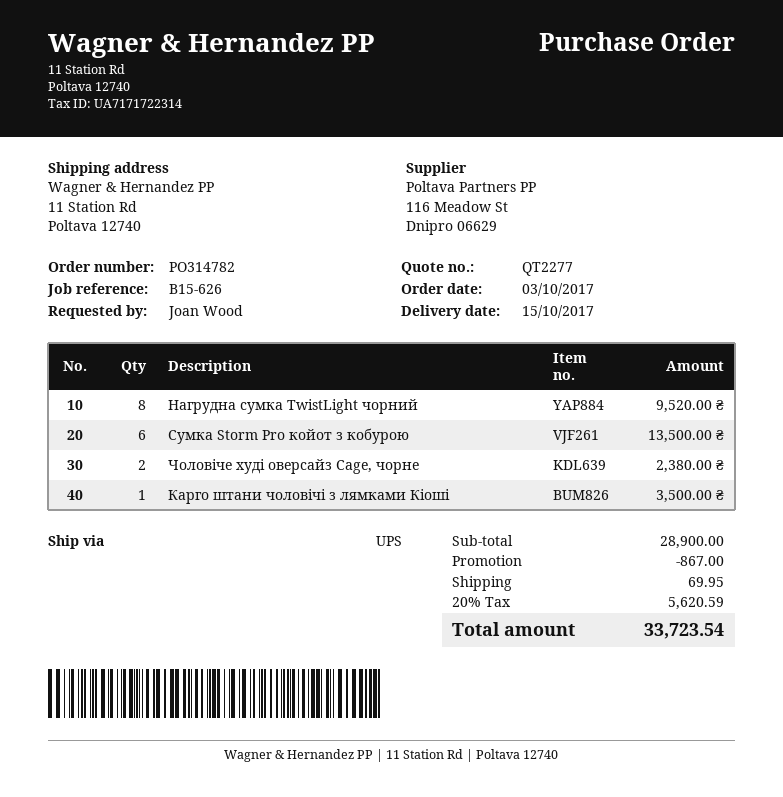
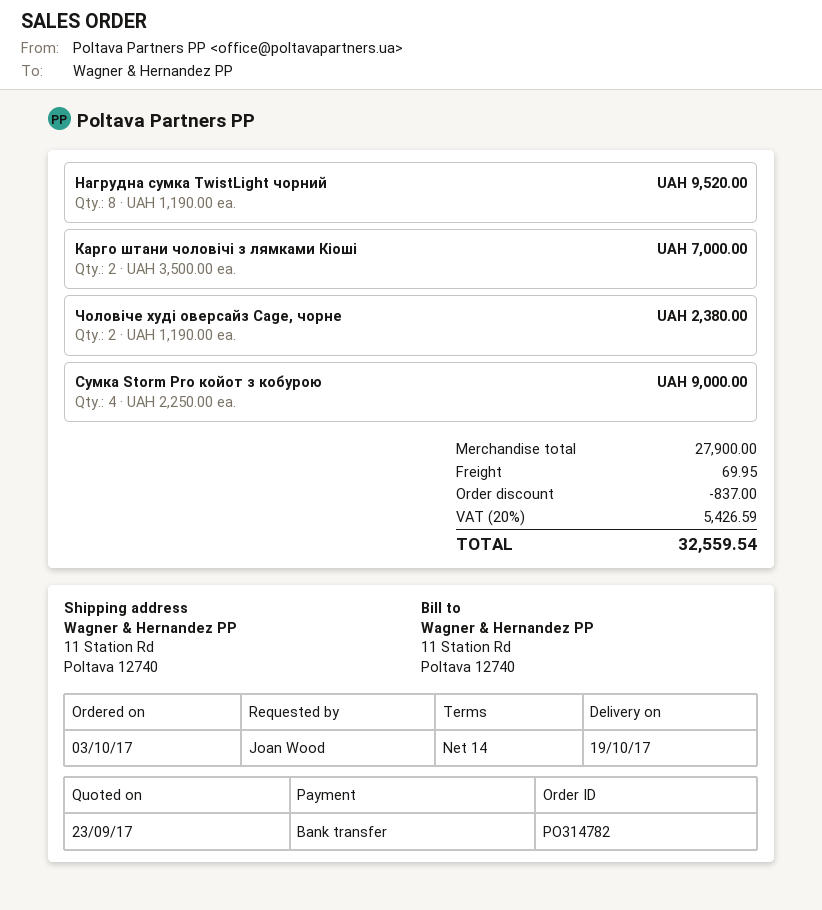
delivery date: 2017-10-15 -> 2017-10-19
Сумка Storm Pro койот з кобурою: 6 for 13500.00 -> 4 for 9000.00
Карго штани чоловічі з лямками Кіоші: 1 for 3500.00 -> 2 for 7000.00
subtotal: 28900.00 -> 27900.00
discount: 867.00 -> 837.00
tax: 20% = 5620.59 -> 20% = 5426.59
total: 33723.54 -> 32559.54

